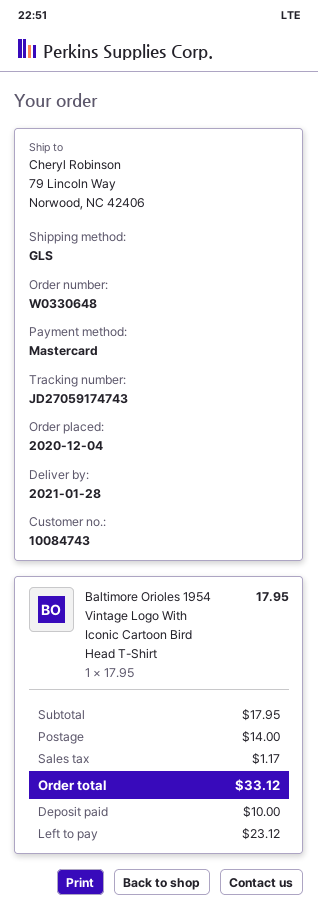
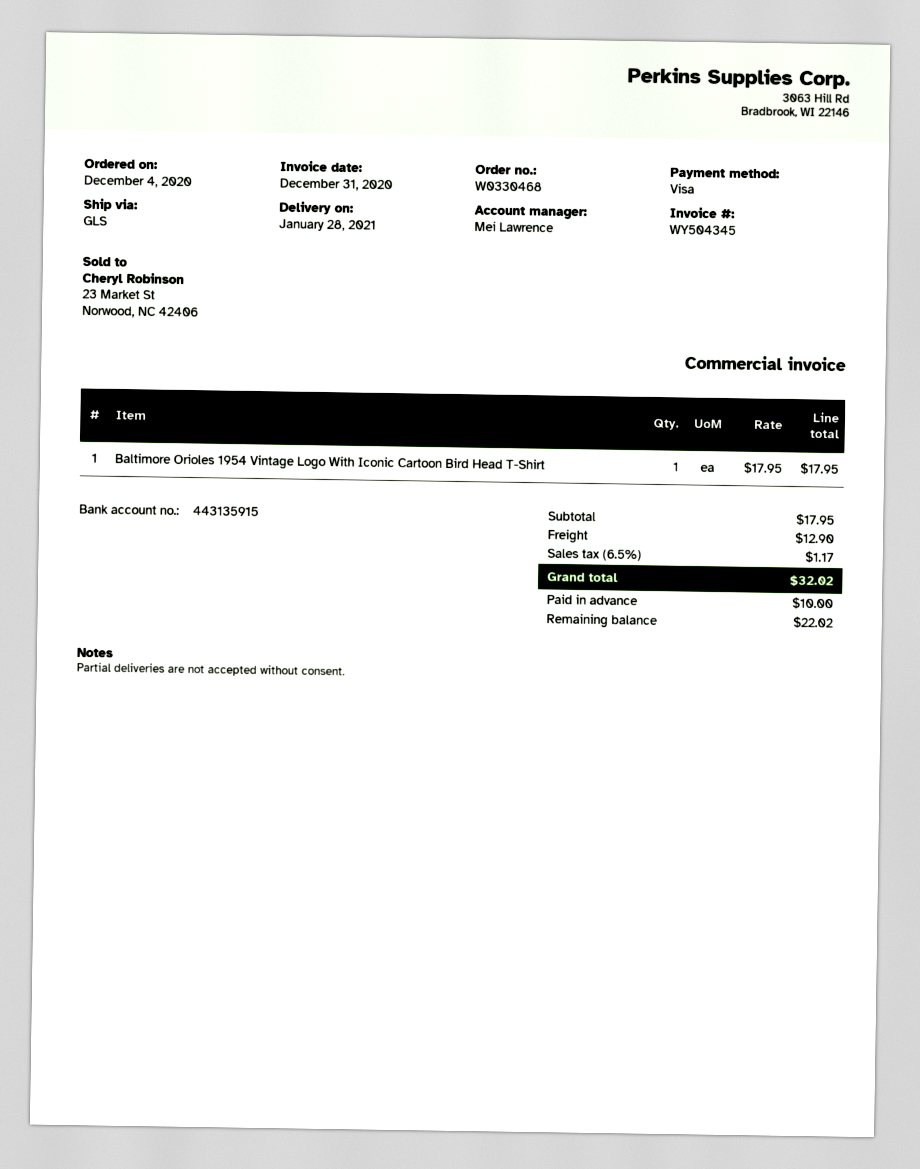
order number: W0330648 -> W0330468
payment method: Mastercard -> Visa
shipping: 14.00 -> 12.90
total: 33.12 -> 32.02
balance: 23.12 -> 22.02

